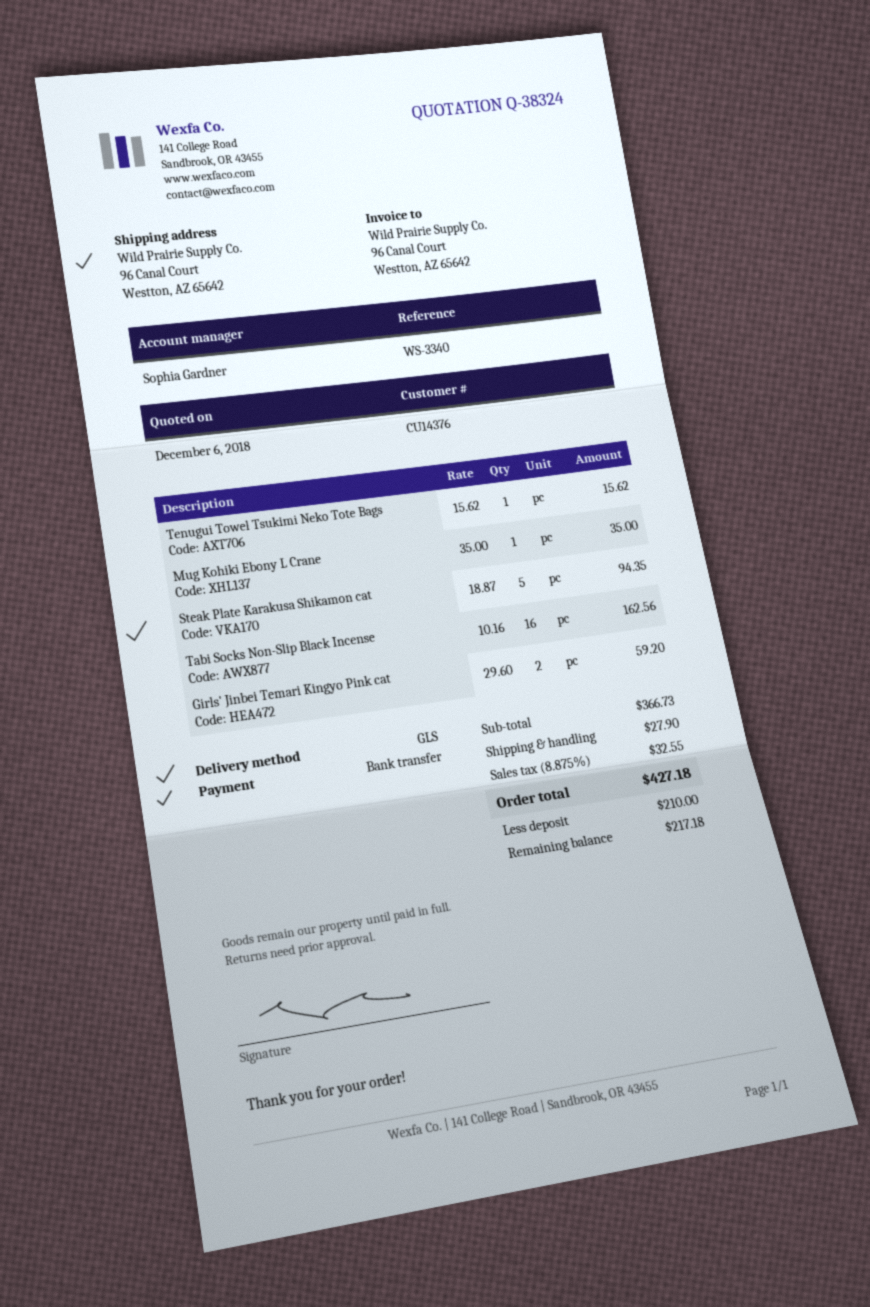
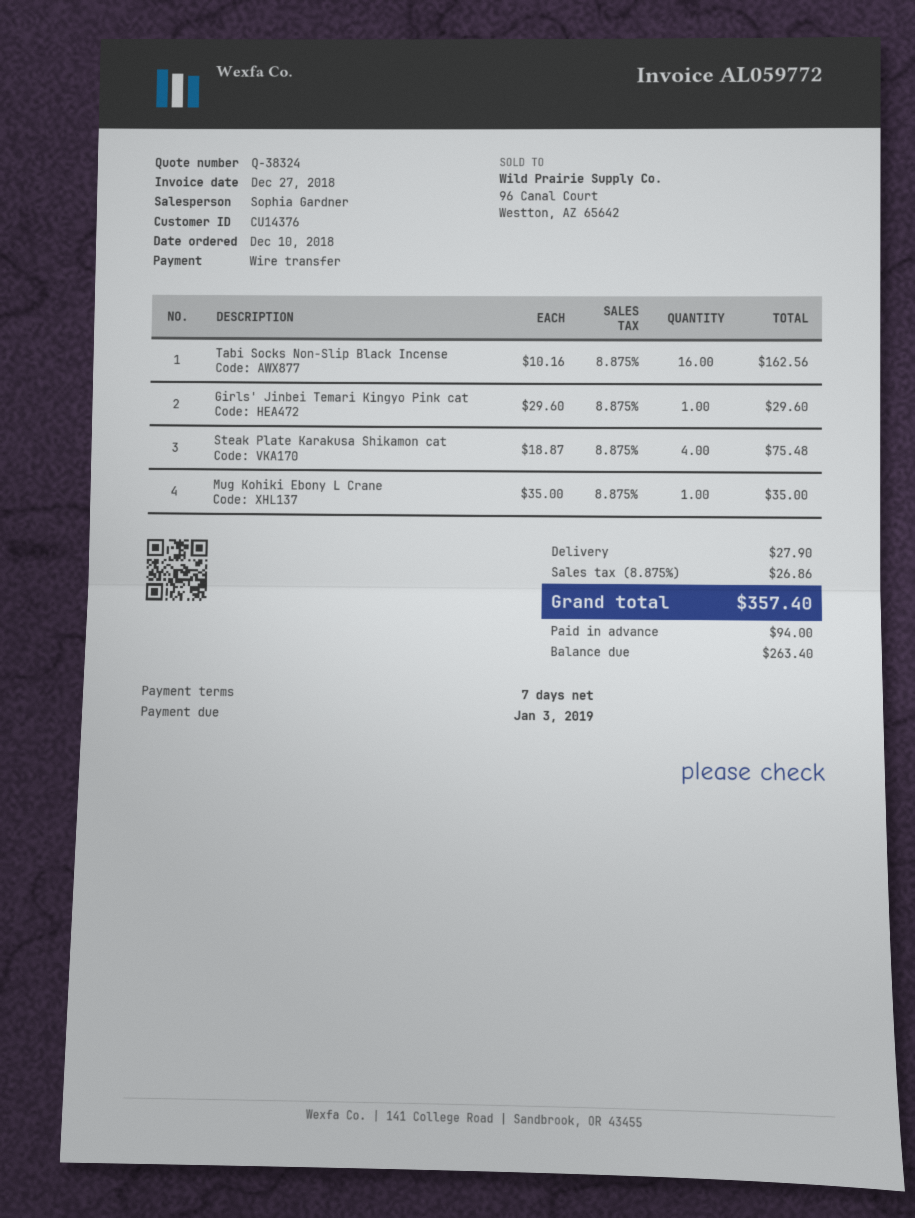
Tenugui Towel Tsukimi Neko Tote Bags: 1 x 15.62 = 15.62 -> none
Steak Plate Karakusa Shikamon cat: 5 x 18.87 = 94.35 -> 4 x 18.87 = 75.48
Girls' Jinbei Temari Kingyo Pink cat: 2 x 29.60 = 59.20 -> 1 x 29.60 = 29.60
tax: 8.875% = 32.55 -> 8.875% = 26.86
total: 427.18 -> 357.40
deposit: 210.00 -> 94.00
balance: 217.18 -> 263.40

